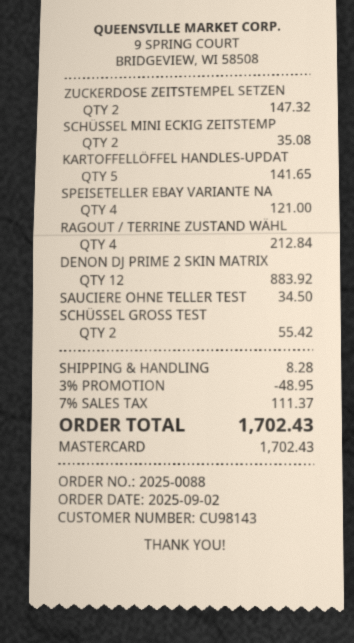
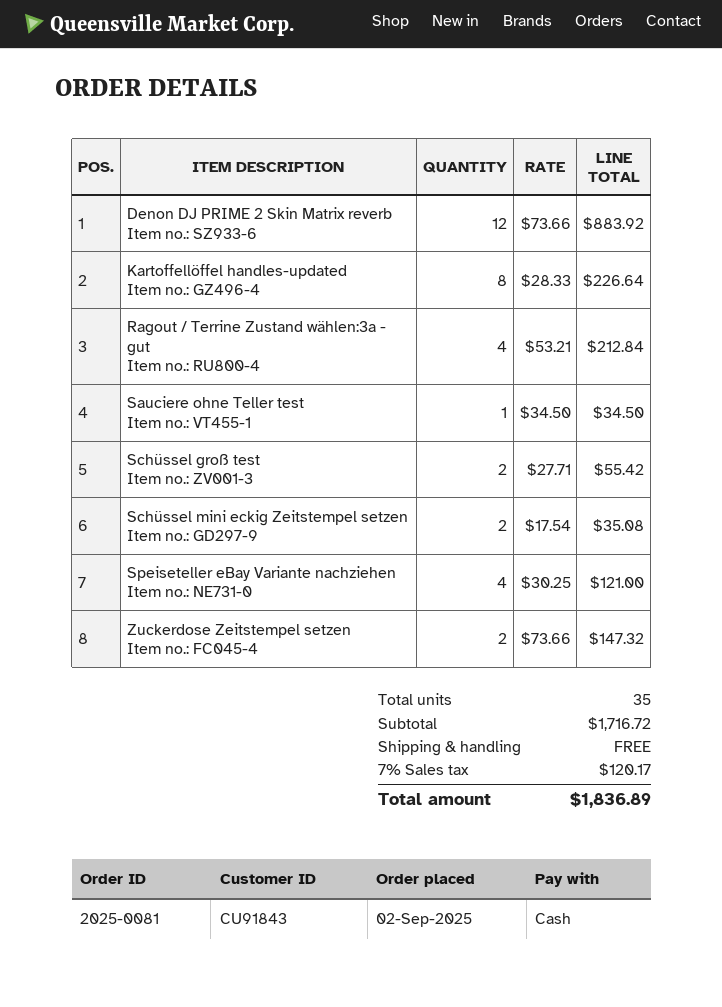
order number: 2025-0088 -> 2025-0081
customer number: CU98143 -> CU91843
payment method: Mastercard -> cash
KARTOFFELLÖFFEL HANDLES-UPDAT: 5 for 141.65 -> 8 for 226.64
discount: 3% = 48.95 -> none
shipping: 8.28 -> 0.00
tax: 7% = 111.37 -> 7% = 120.17
total: 1702.43 -> 1836.89

